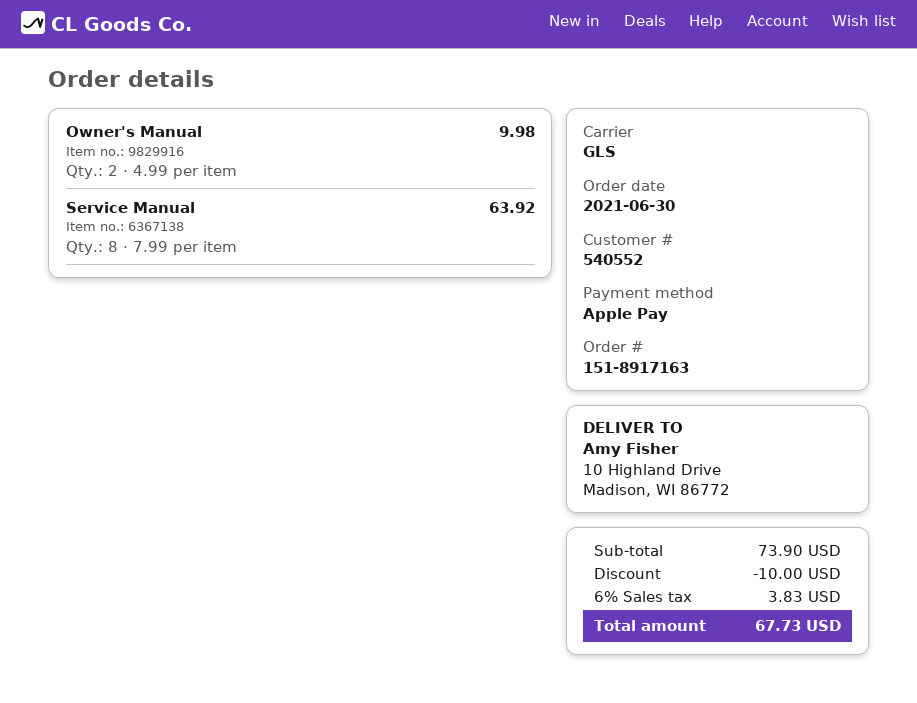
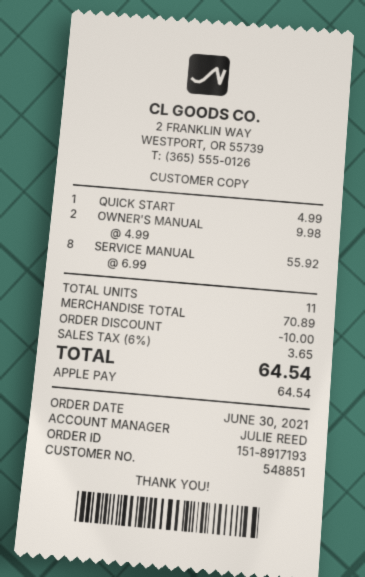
order number: 151-8917163 -> 151-8917193
customer number: 540552 -> 548851
Service Manual: 8 x 7.99 = 63.92 -> 8 x 6.99 = 55.92
QUICK START: none -> 1 x 4.99 = 4.99
subtotal: 73.90 -> 70.89
tax: 6% = 3.83 -> 6% = 3.65
total: 67.73 -> 64.54

